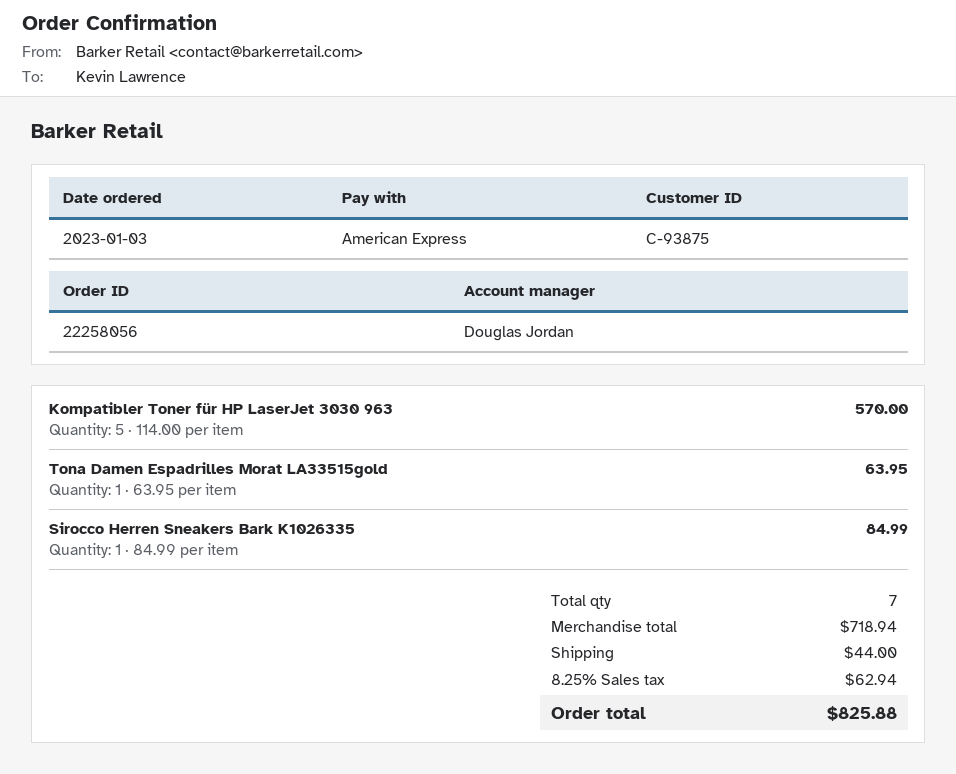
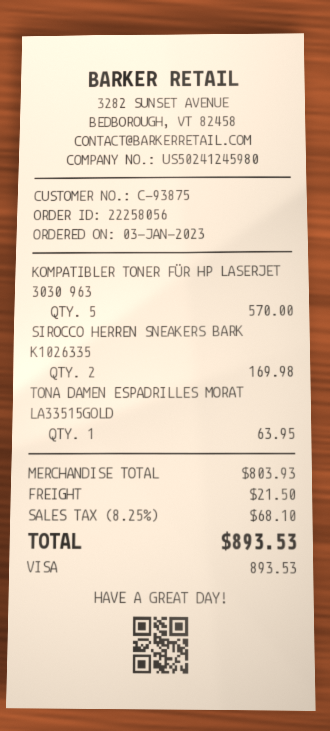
payment method: American Express -> Visa
Sirocco Herren Sneakers Bark K1026335: 1 for 84.99 -> 2 for 169.98
subtotal: 718.94 -> 803.93
shipping: 44.00 -> 21.50
tax: 8.25% = 62.94 -> 8.25% = 68.10
total: 825.88 -> 893.53

